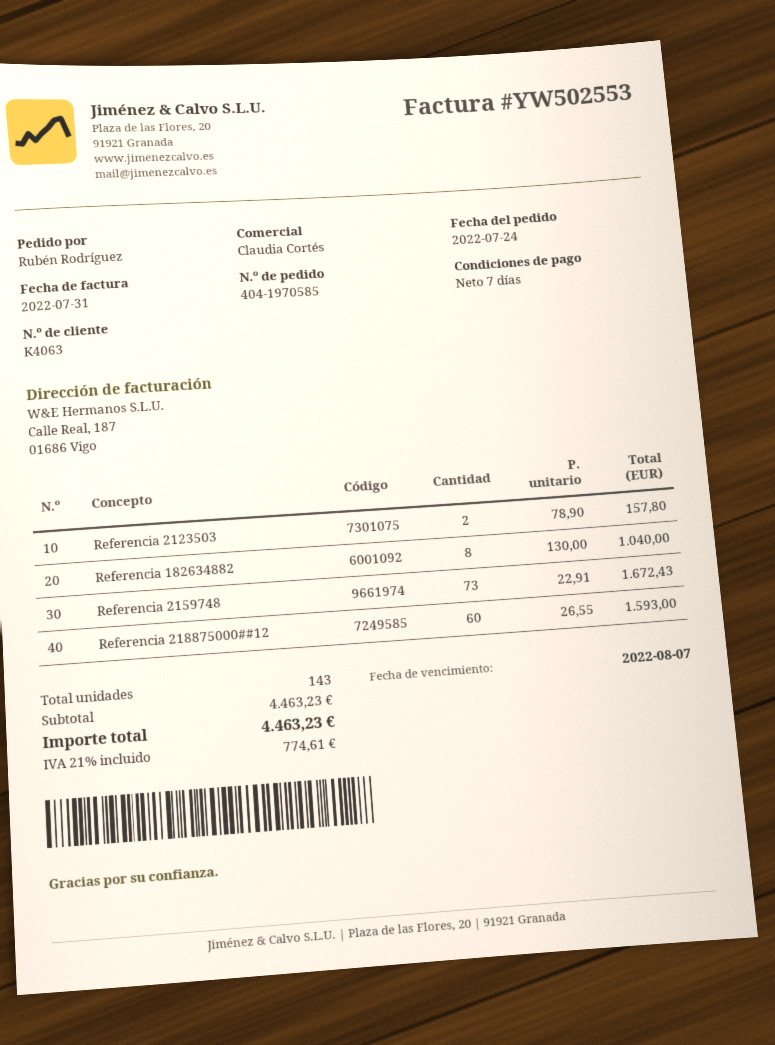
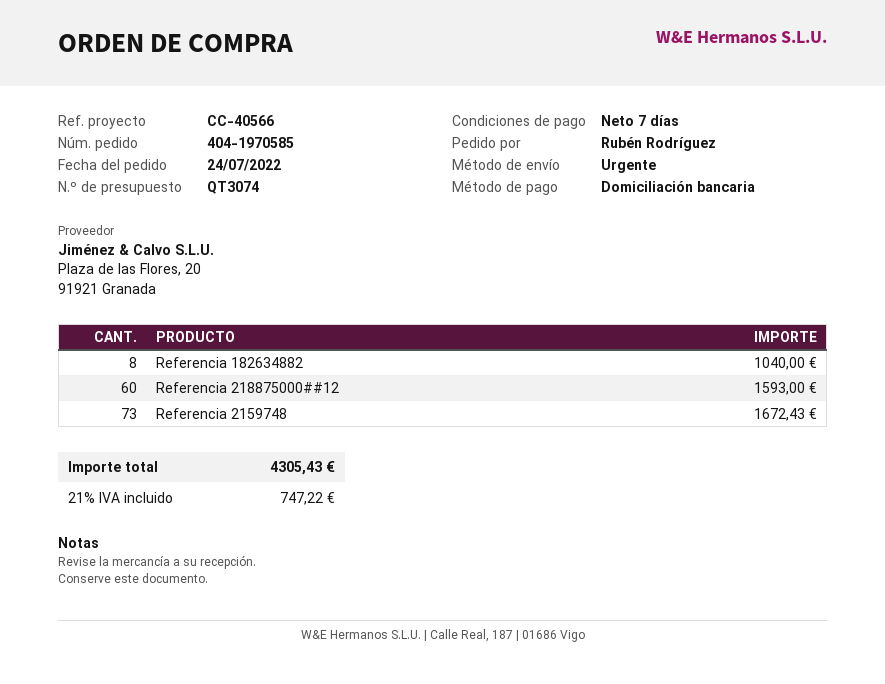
Referencia 2123503: 2 for 157.80 -> none
tax: 21% = 774.61 -> 21% = 747.22
total: 4463.23 -> 4305.43

